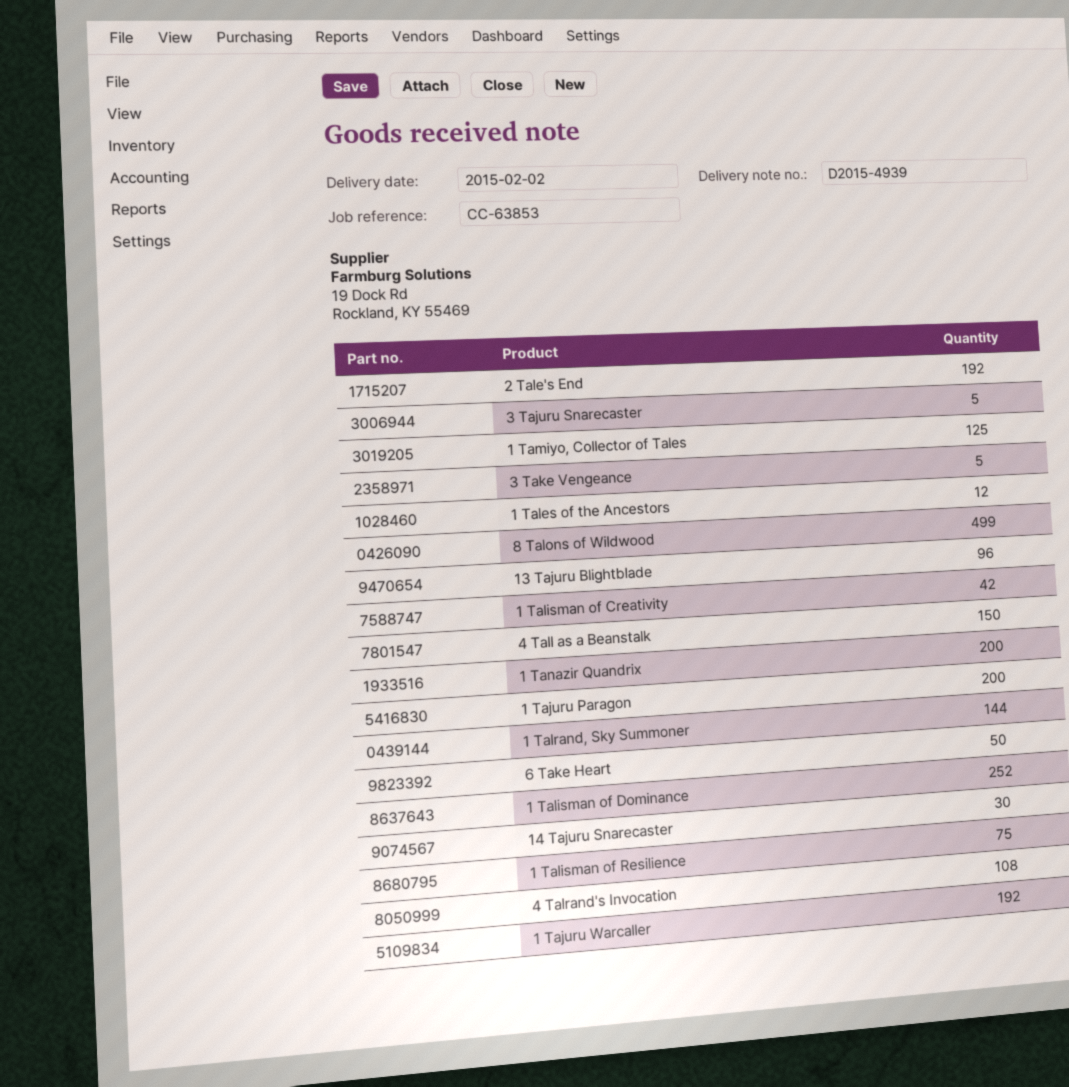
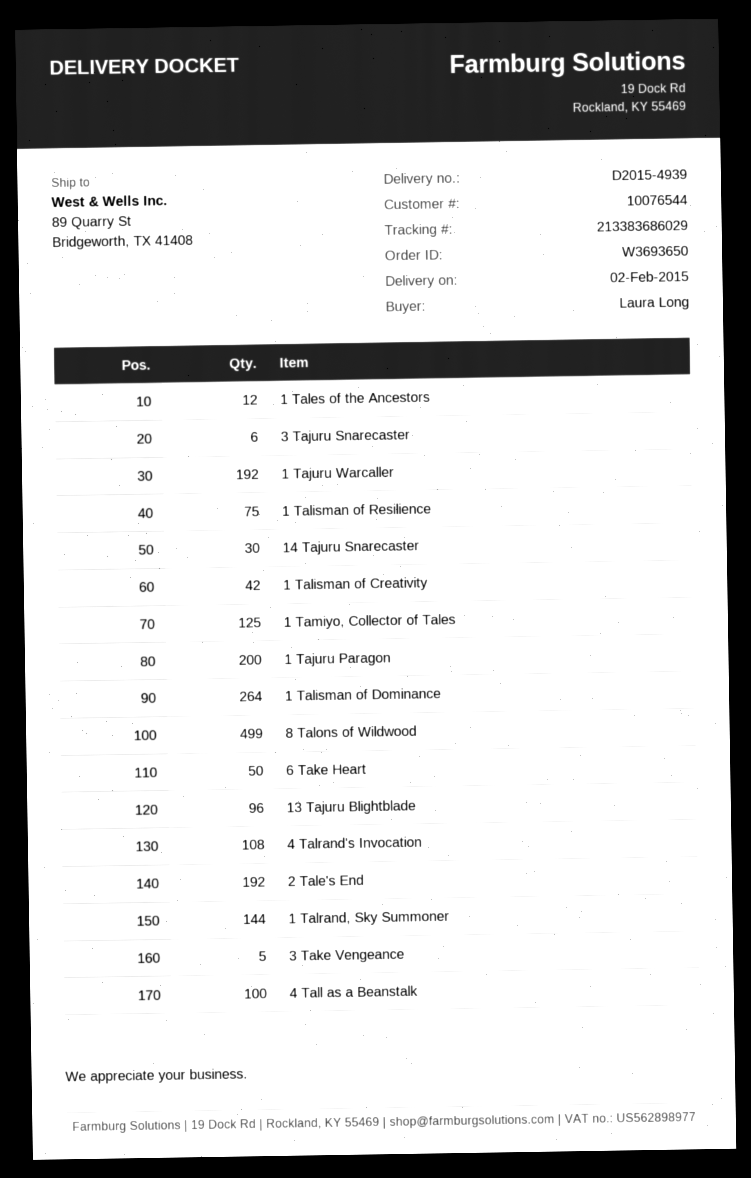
3 Tajuru Snarecaster: 5 -> 6
4 Tall as a Beanstalk: 150 -> 100
1 Tanazir Quandrix: 200 -> none
1 Talisman of Dominance: 252 -> 264

